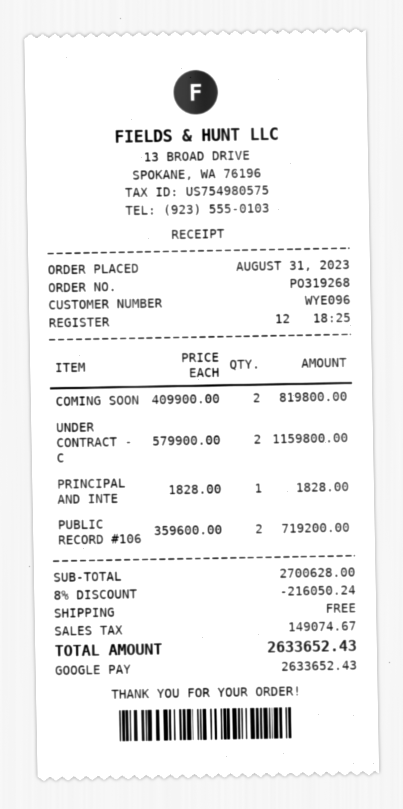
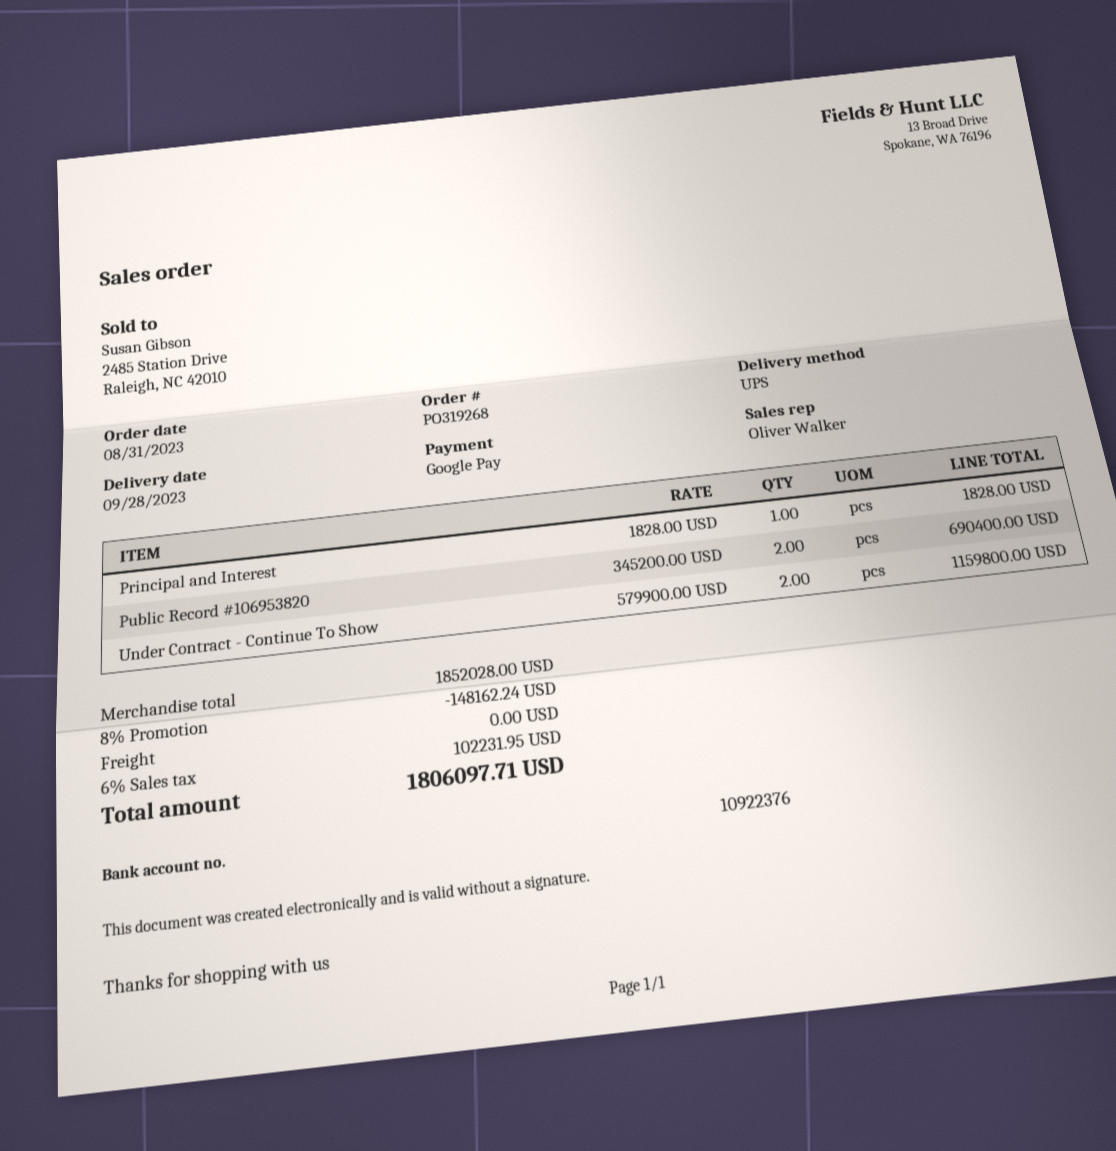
COMING SOON: 2 x 409900.00 = 819800.00 -> none
PUBLIC RECORD #106: 2 x 359600.00 = 719200.00 -> 2 x 345200.00 = 690400.00
subtotal: 2700628.00 -> 1852028.00
discount: 8% = 216050.24 -> 8% = 148162.24
tax: 149074.67 -> 102231.95
total: 2633652.43 -> 1806097.71

